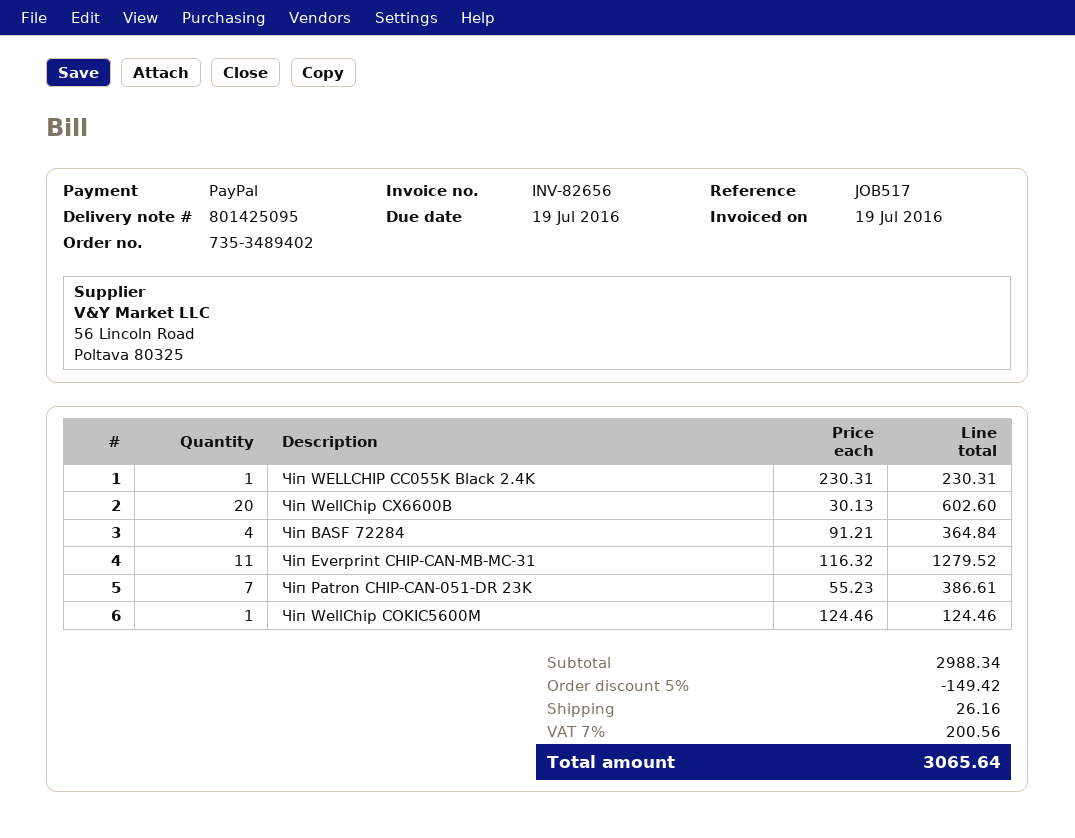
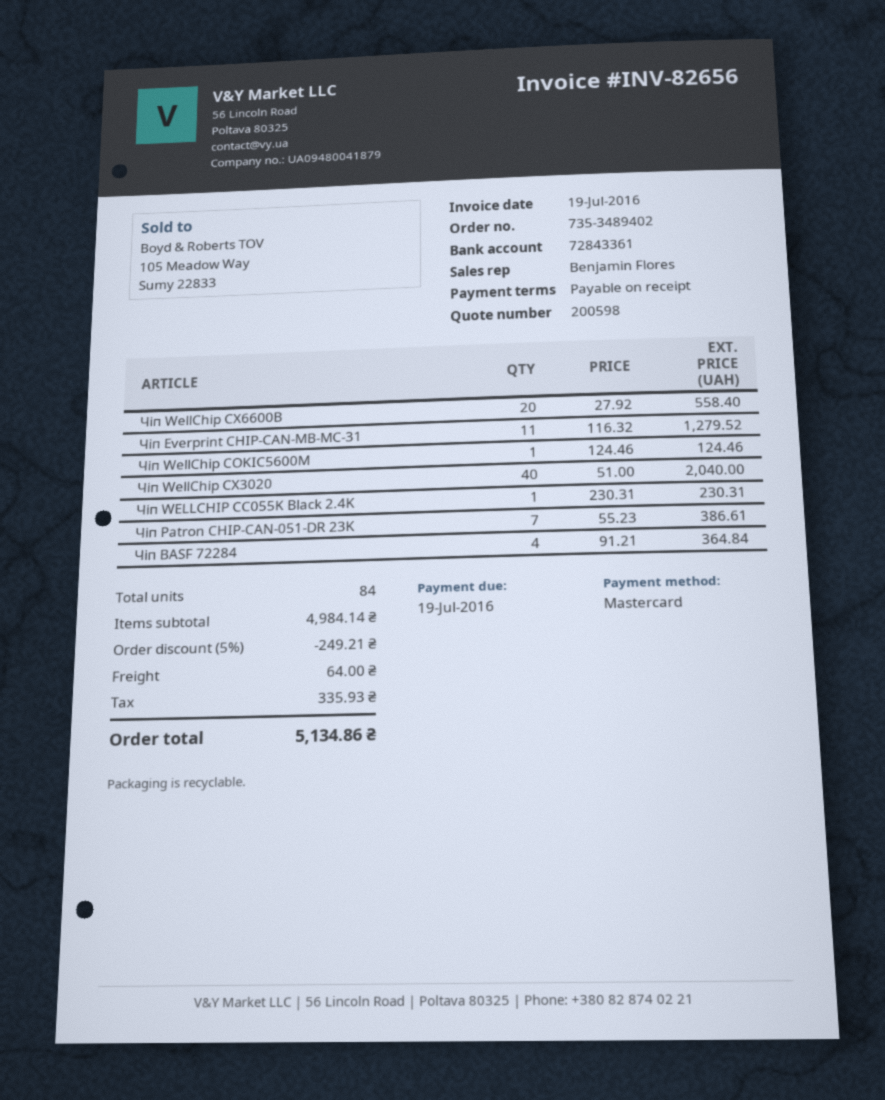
payment method: PayPal -> Mastercard
Чіп WellChip CX6600B: 20 x 30.13 = 602.60 -> 20 x 27.92 = 558.40
Чіп WellChip CX3020: none -> 40 x 51.00 = 2040.00
subtotal: 2988.34 -> 4984.14
discount: 5% = 149.42 -> 5% = 249.21
shipping: 26.16 -> 64.00
tax: 200.56 -> 335.93
total: 3065.64 -> 5134.86

